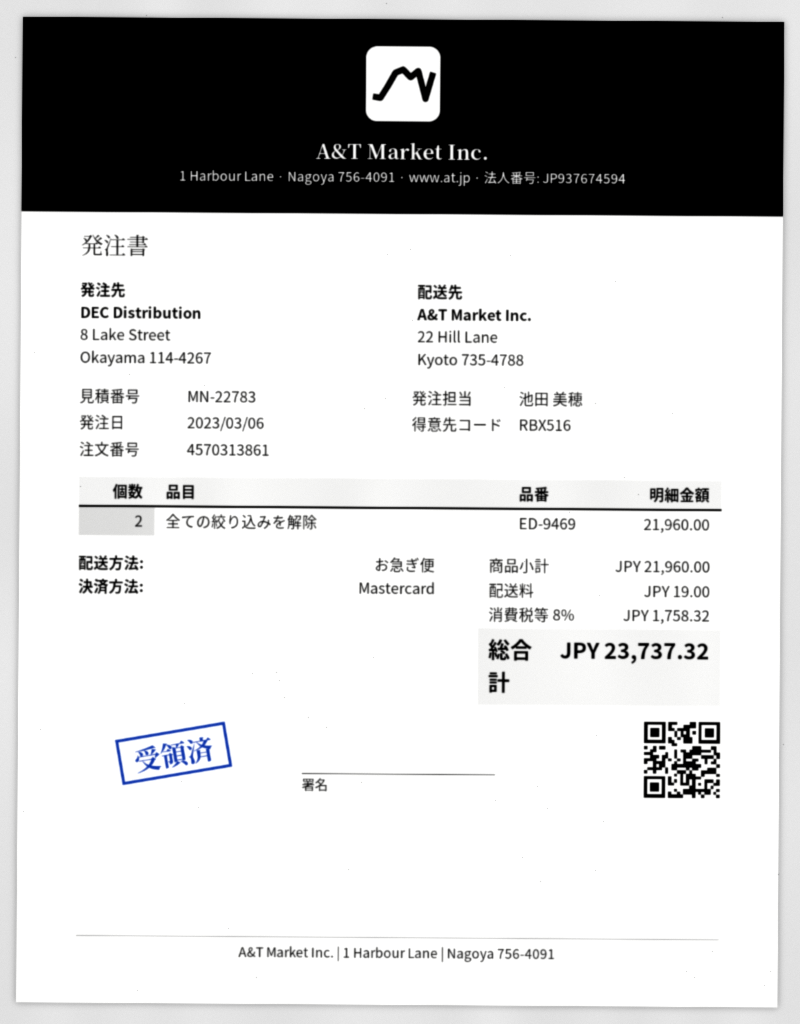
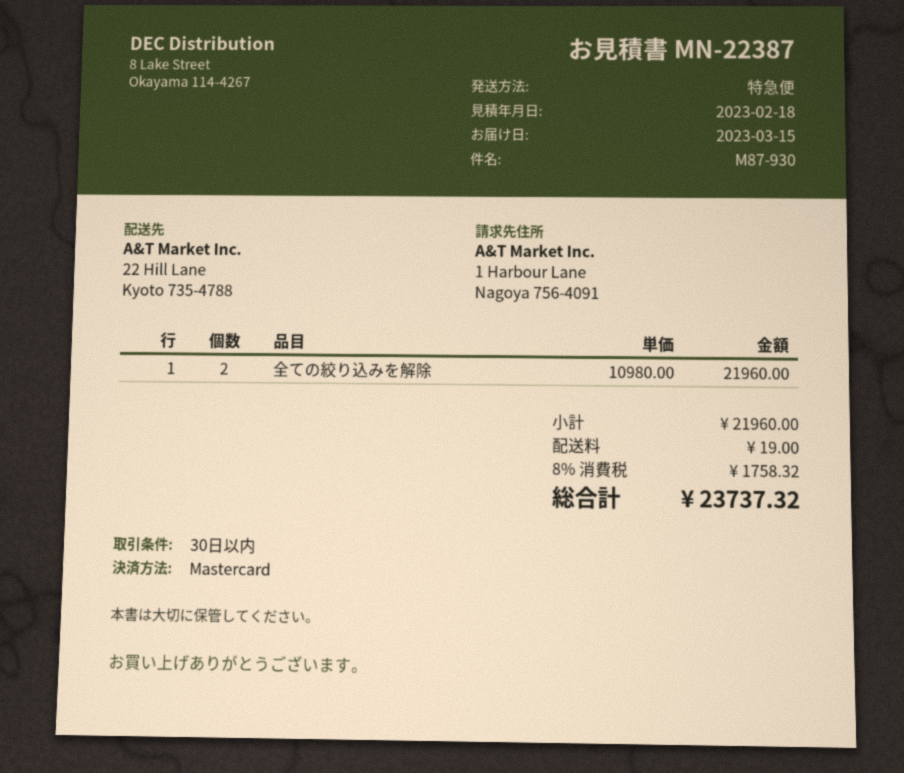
quote number: MN-22783 -> MN-22387

